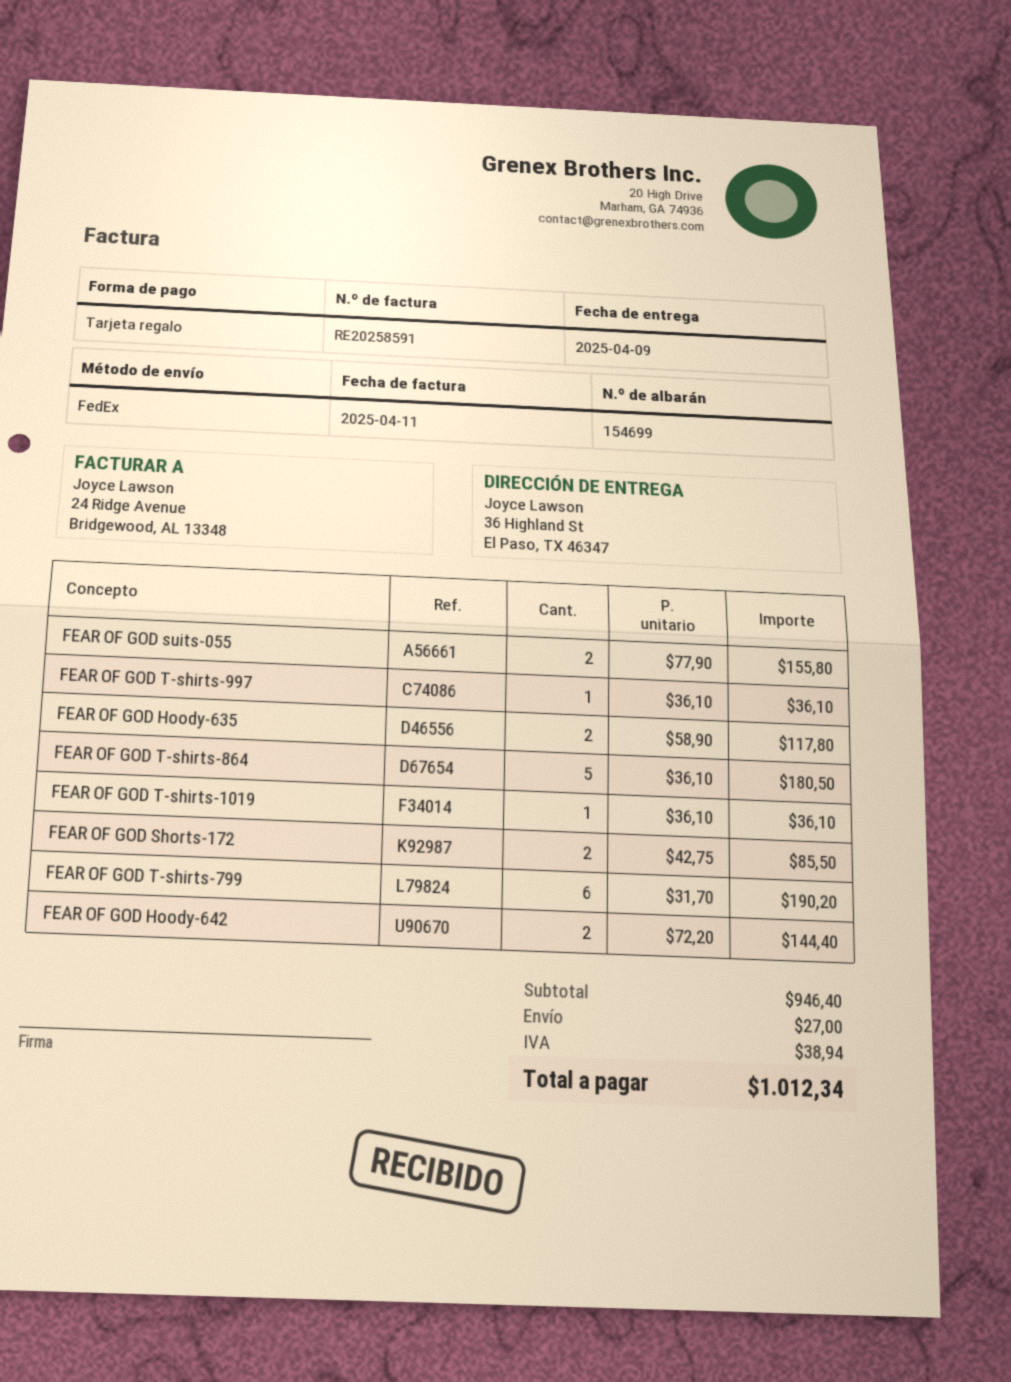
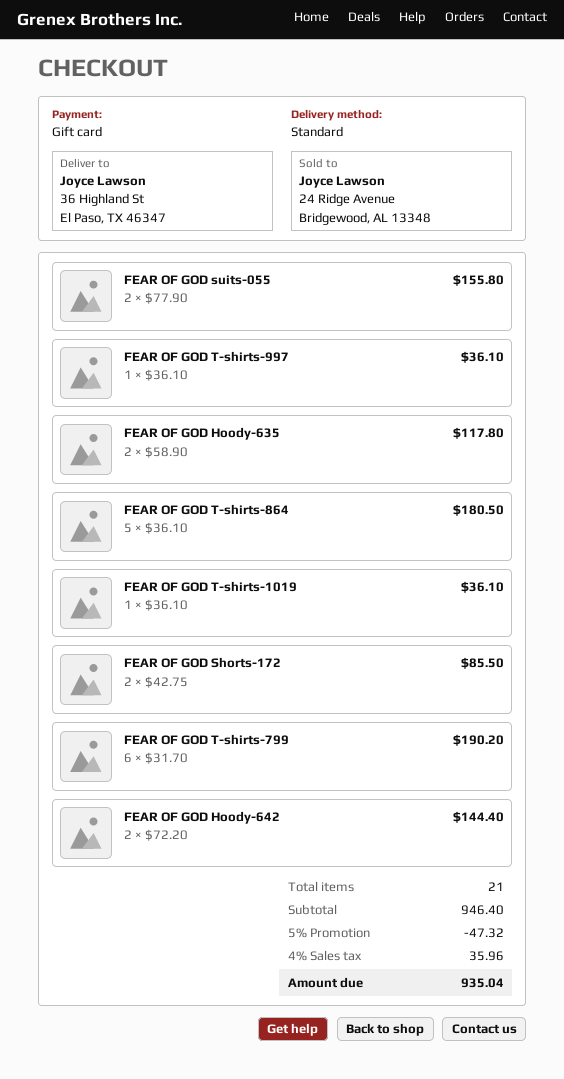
shipping method: FedEx -> standard
discount: none -> 5% = 47.32
shipping: 27.00 -> none
tax: 38.94 -> 35.96
total: 1012.34 -> 935.04

